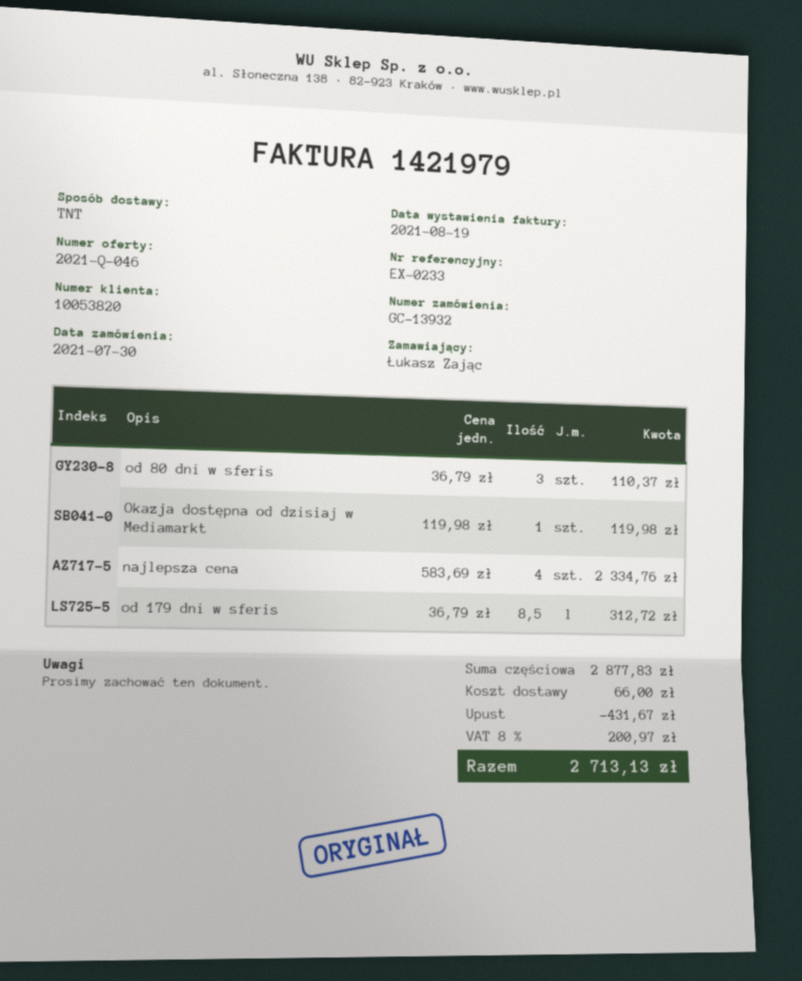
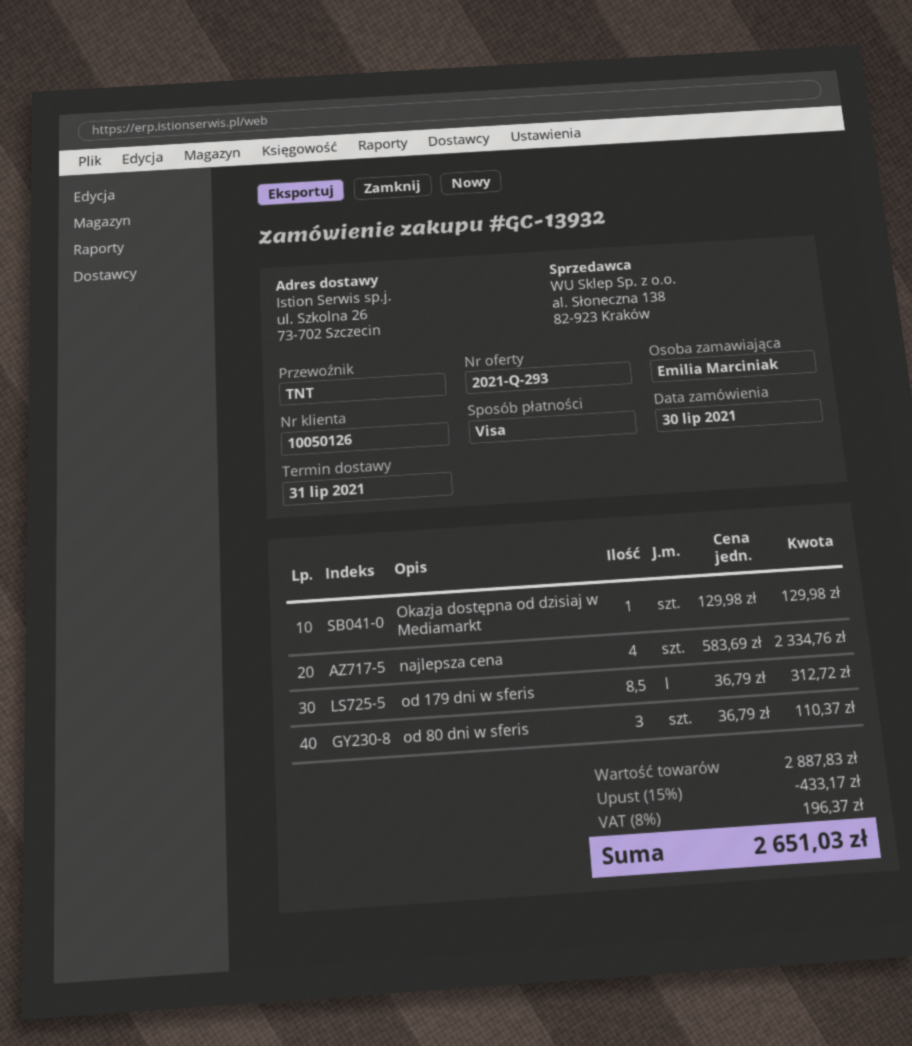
quote number: 2021-Q-046 -> 2021-Q-293
customer number: 10053820 -> 10050126
ordered by: Łukasz Zając -> Emilia Marciniak
Okazja dostępna od dzisiaj w Mediamarkt: 1 x 119.98 = 119.98 -> 1 x 129.98 = 129.98
subtotal: 2877.83 -> 2887.83
discount: 431.67 -> 433.17
shipping: 66.00 -> none
tax: 8% = 200.97 -> 8% = 196.37
total: 2713.13 -> 2651.03

